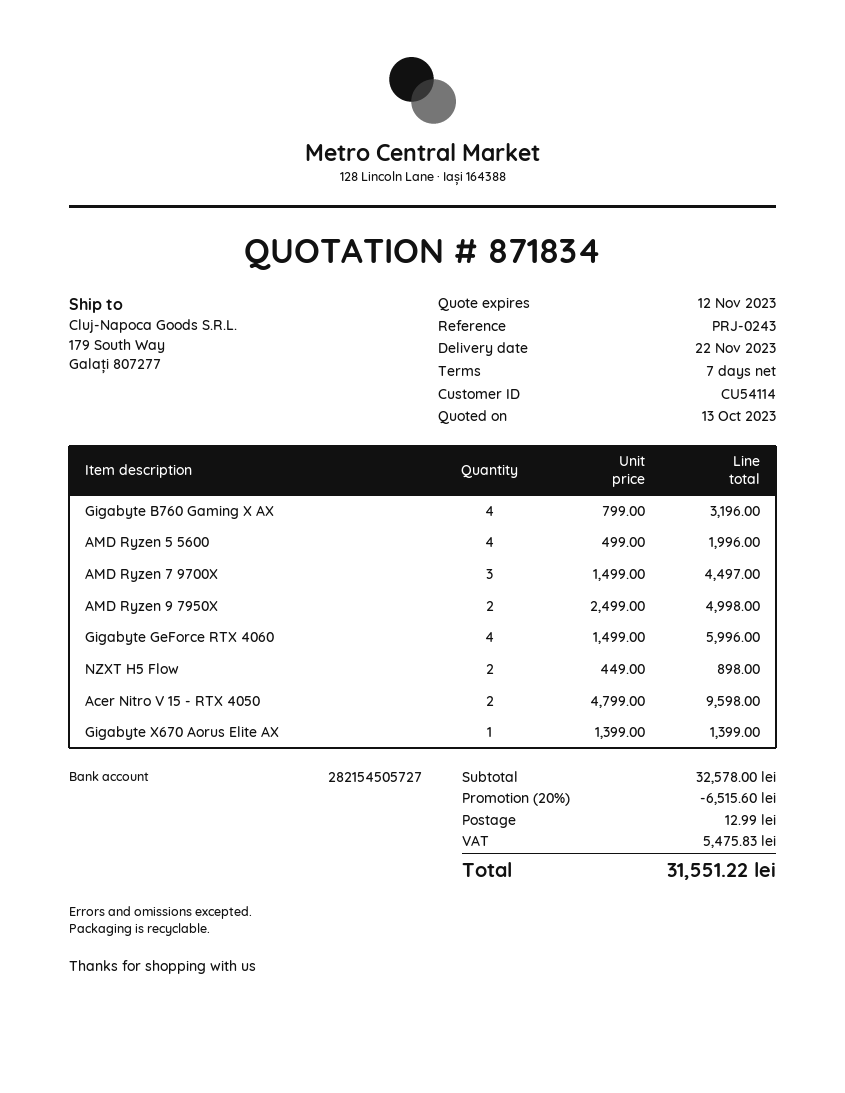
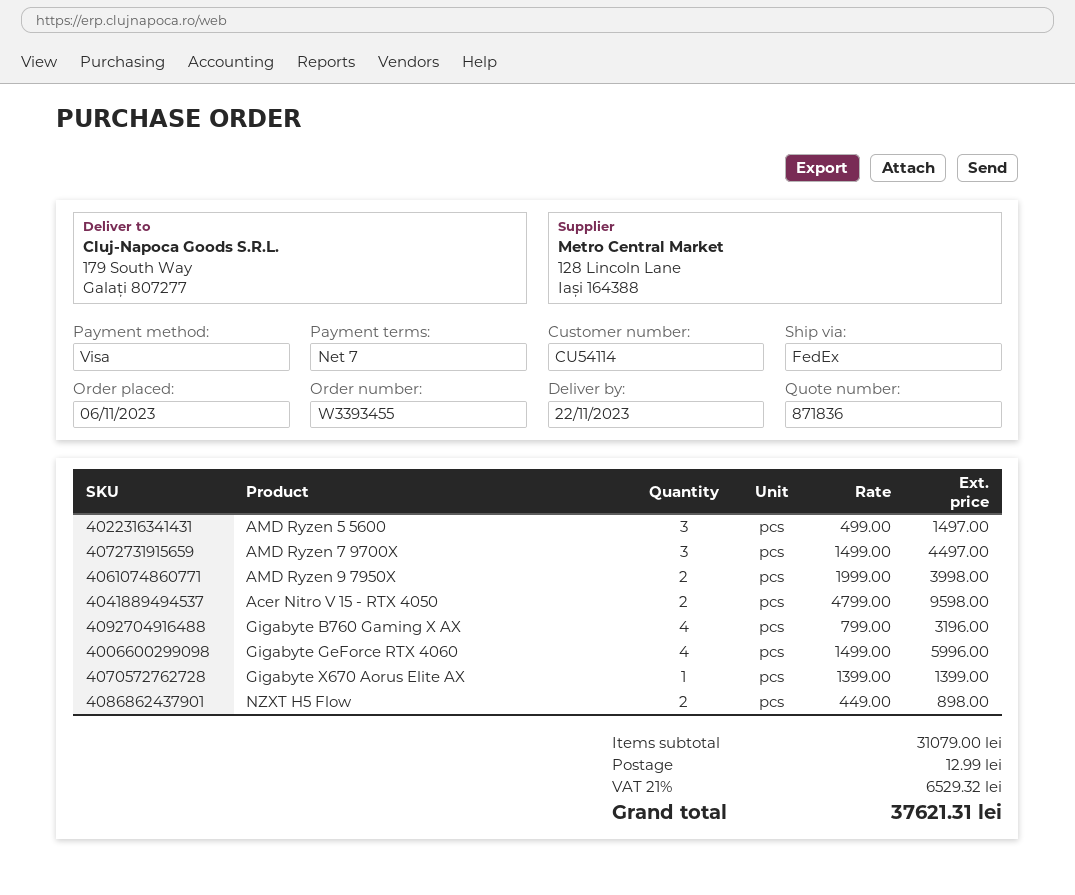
quote number: 871834 -> 871836
AMD Ryzen 5 5600: 4 x 499.00 = 1996.00 -> 3 x 499.00 = 1497.00
AMD Ryzen 9 7950X: 2 x 2499.00 = 4998.00 -> 2 x 1999.00 = 3998.00
subtotal: 32578.00 -> 31079.00
discount: 20% = 6515.60 -> none
tax: 5475.83 -> 6529.32
total: 31551.22 -> 37621.31

